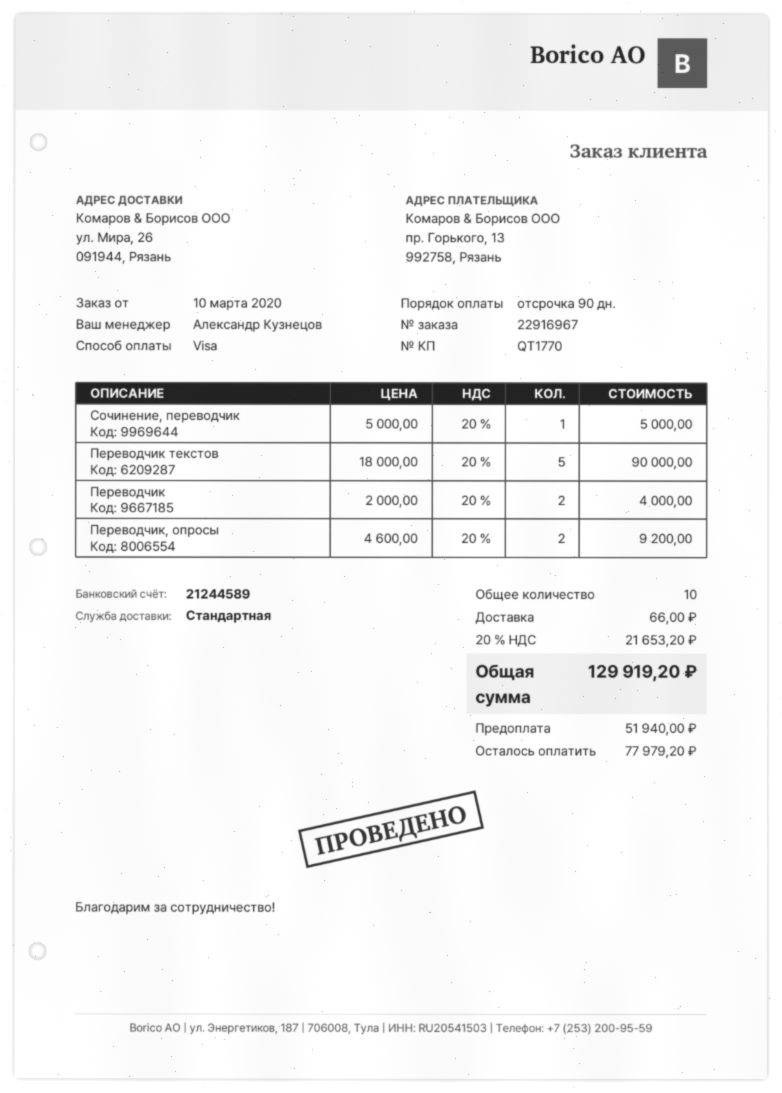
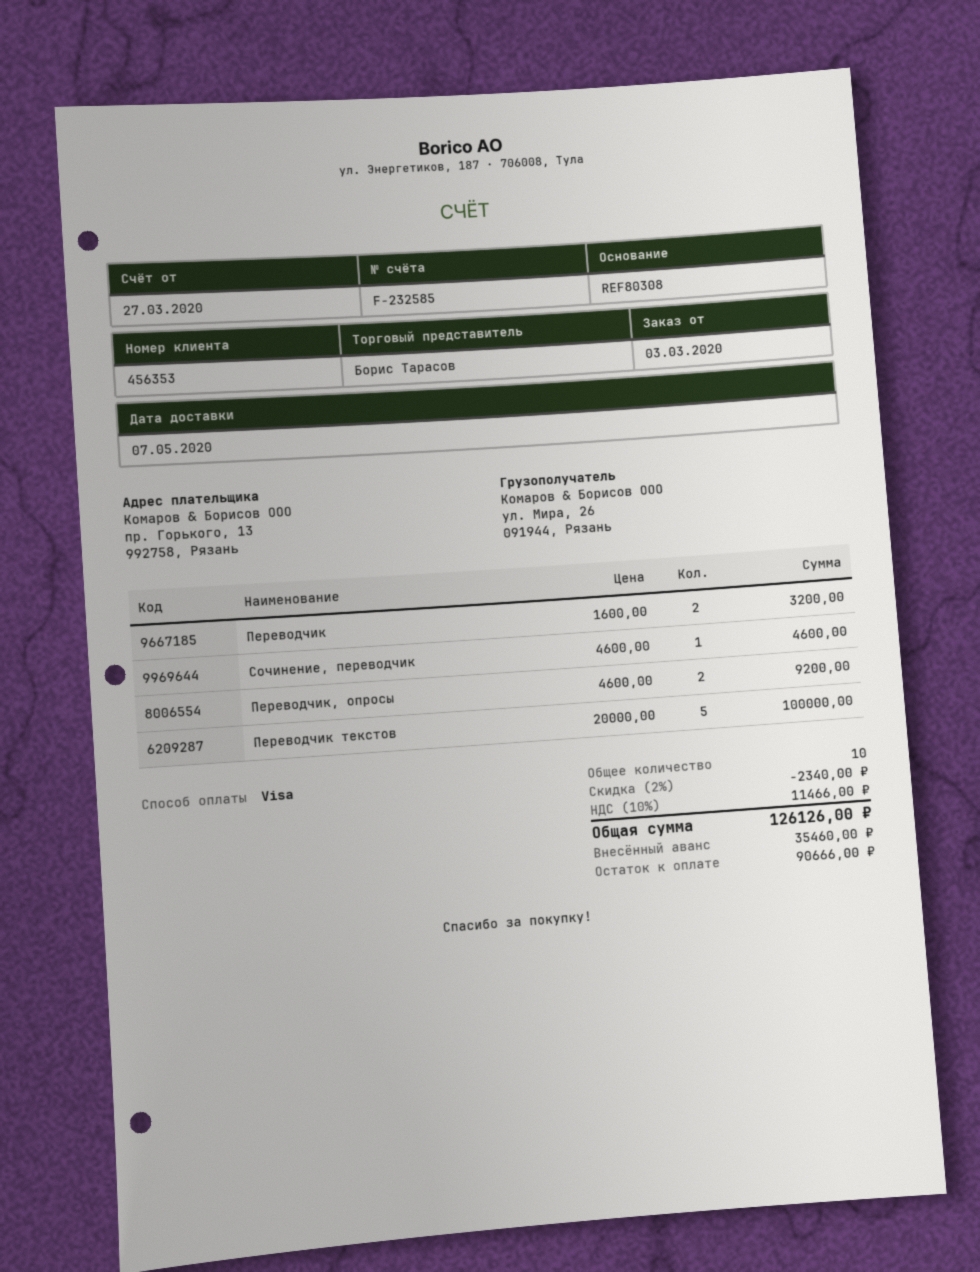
order date: 2020-03-10 -> 2020-03-03
sales rep: Александр Кузнецов -> Борис Тарасов
Сочинение, переводчик: 1 x 5000.00 = 5000.00 -> 1 x 4600.00 = 4600.00
Переводчик текстов: 5 x 18000.00 = 90000.00 -> 5 x 20000.00 = 100000.00
Переводчик: 2 x 2000.00 = 4000.00 -> 2 x 1600.00 = 3200.00
discount: none -> 2% = 2340.00
shipping: 66.00 -> none
tax: 20% = 21653.20 -> 10% = 11466.00
total: 129919.20 -> 126126.00
deposit: 51940.00 -> 35460.00
balance: 77979.20 -> 90666.00

